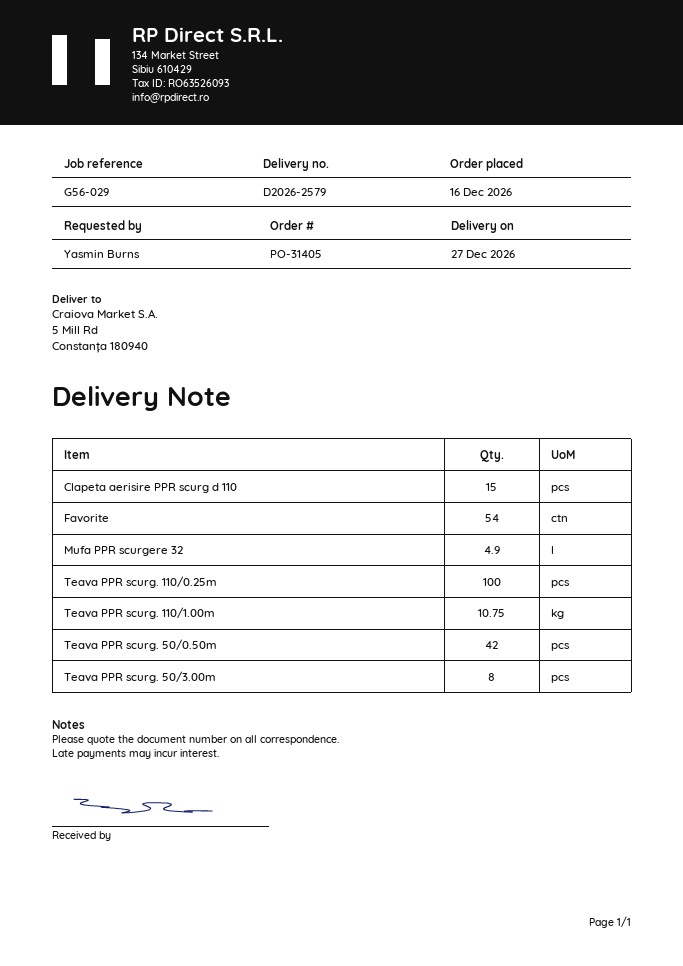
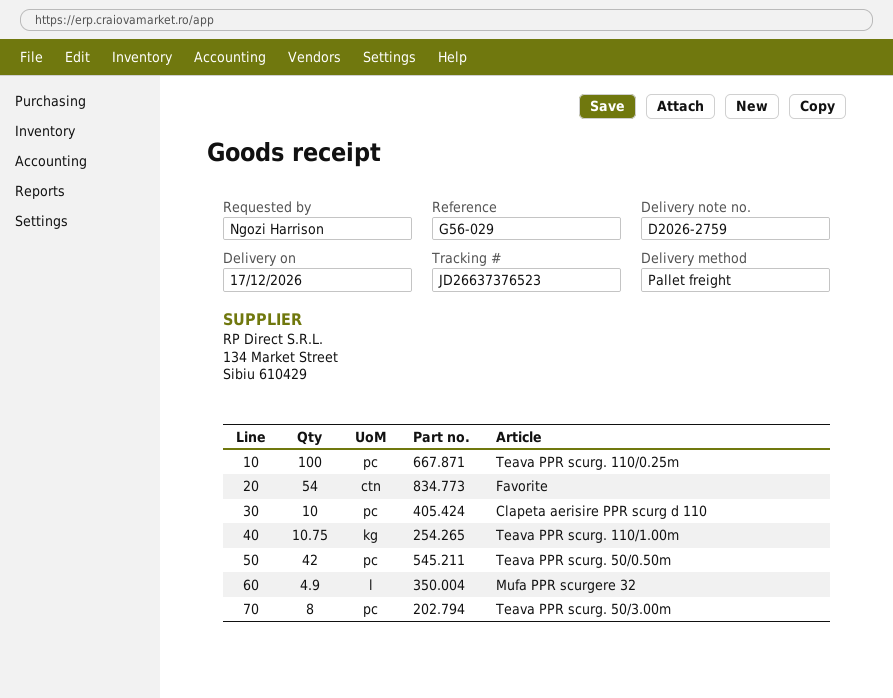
delivery note number: D2026-2579 -> D2026-2759
delivery date: 2026-12-27 -> 2026-12-17
ordered by: Yasmin Burns -> Ngozi Harrison
Clapeta aerisire PPR scurg d 110: 15 -> 10

